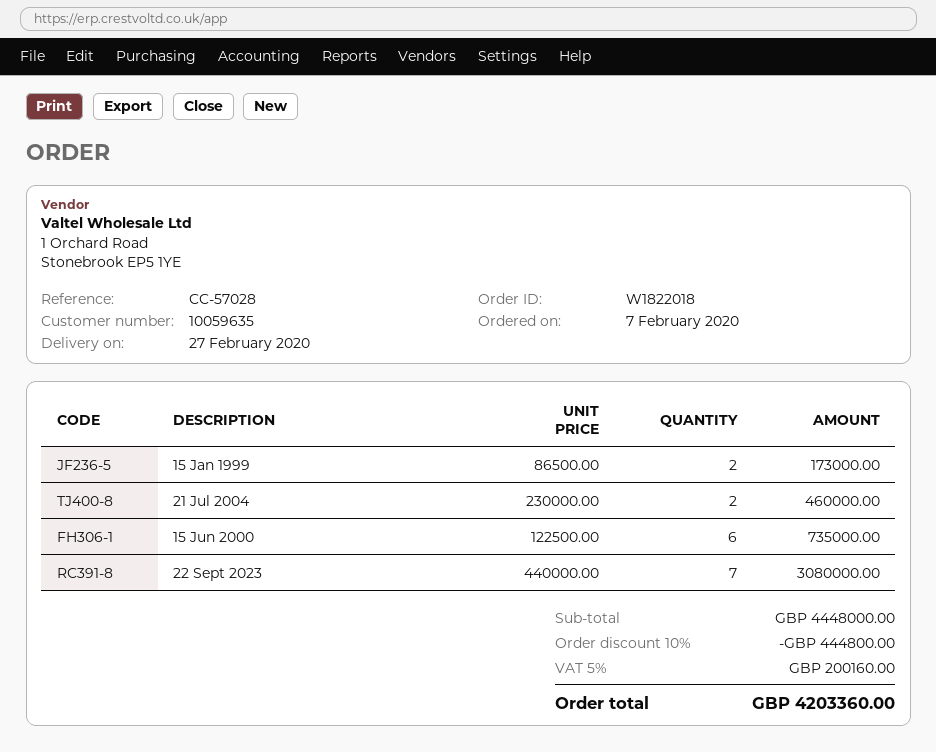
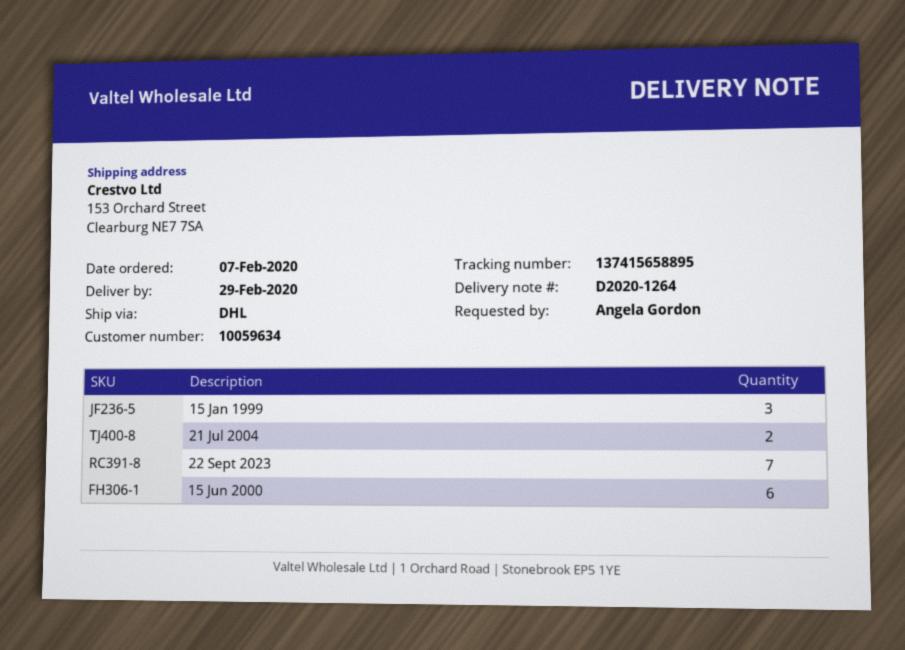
delivery date: 2020-02-27 -> 2020-02-29
customer number: 10059635 -> 10059634
15 Jan 1999: 2 -> 3

